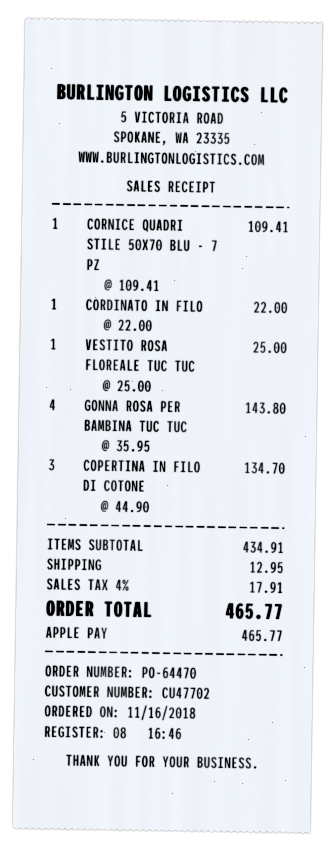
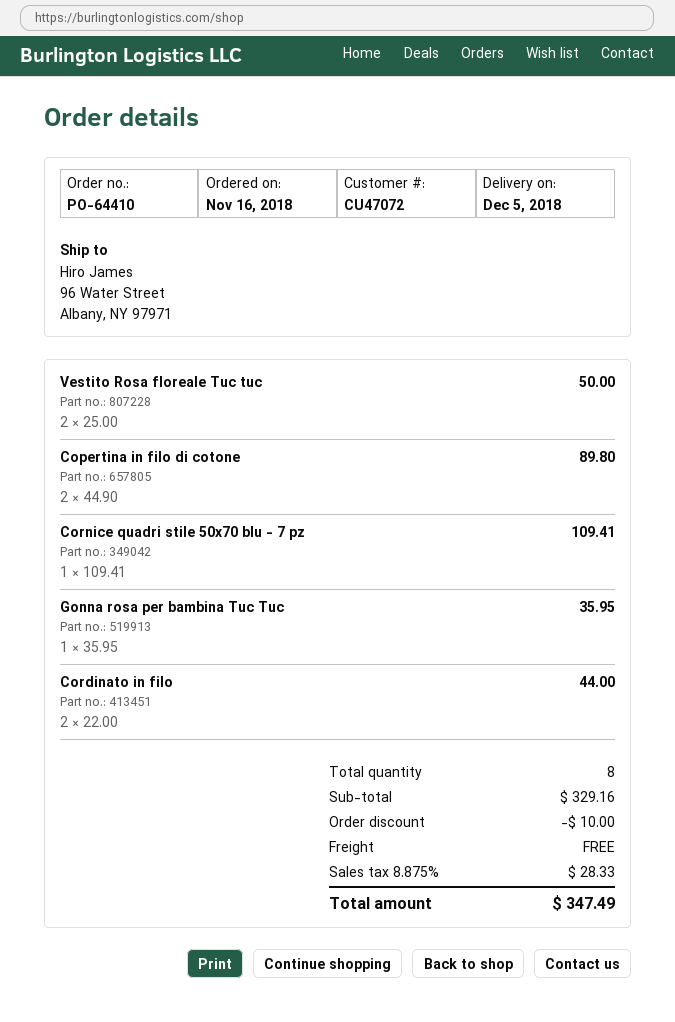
order number: PO-64470 -> PO-64410
customer number: CU47702 -> CU47072
CORDINATO IN FILO: 1 x 22.00 = 22.00 -> 2 x 22.00 = 44.00
VESTITO ROSA FLOREALE TUC TUC: 1 x 25.00 = 25.00 -> 2 x 25.00 = 50.00
GONNA ROSA PER BAMBINA TUC TUC: 4 x 35.95 = 143.80 -> 1 x 35.95 = 35.95
COPERTINA IN FILO DI COTONE: 3 x 44.90 = 134.70 -> 2 x 44.90 = 89.80
subtotal: 434.91 -> 329.16
discount: none -> 10.00
shipping: 12.95 -> 0.00
tax: 4% = 17.91 -> 8.875% = 28.33
total: 465.77 -> 347.49

